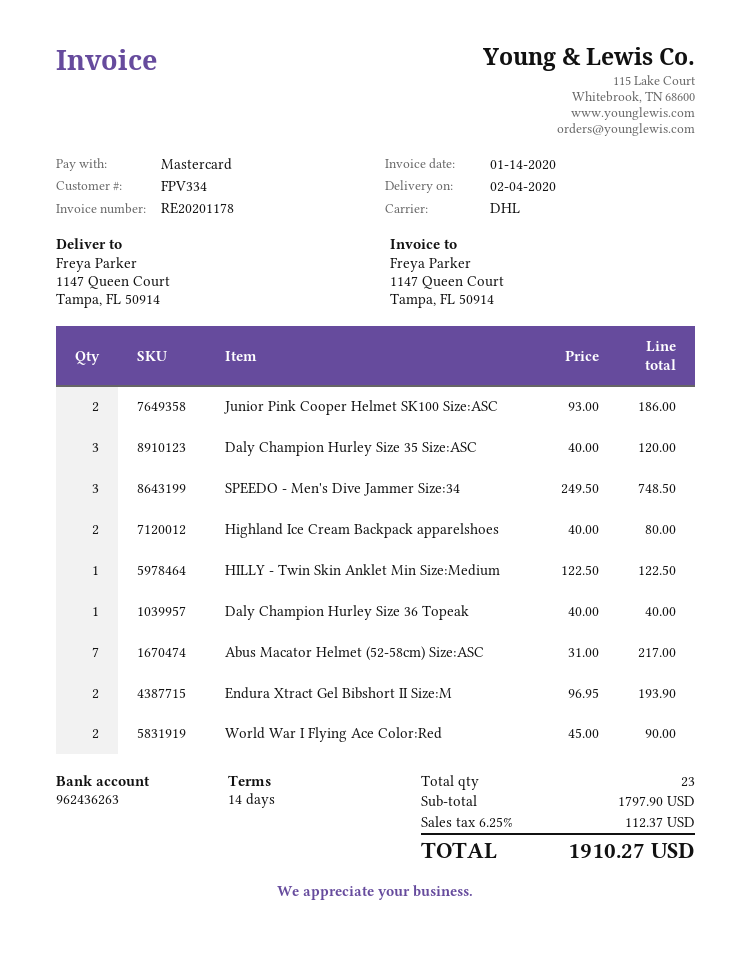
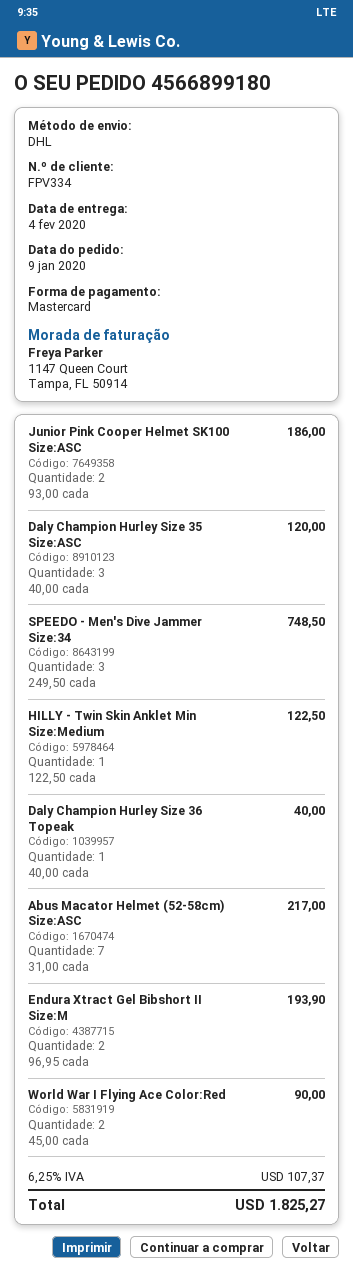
Highland Ice Cream Backpack apparelshoes: 2 x 40.00 = 80.00 -> none
tax: 6.25% = 112.37 -> 6.25% = 107.37
total: 1910.27 -> 1825.27

